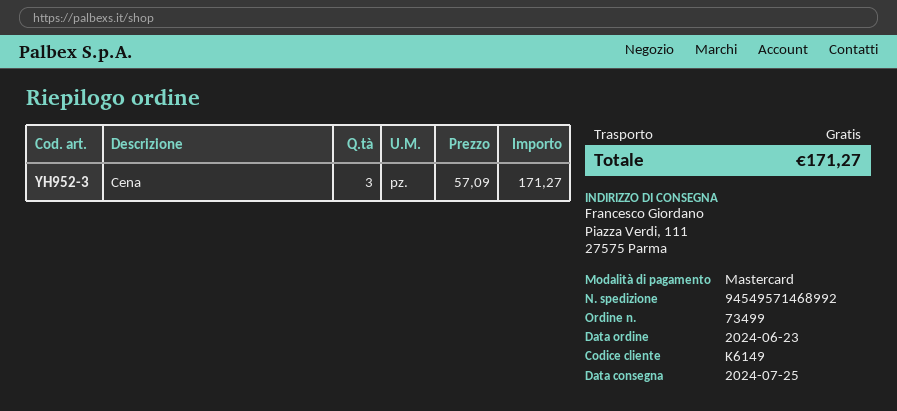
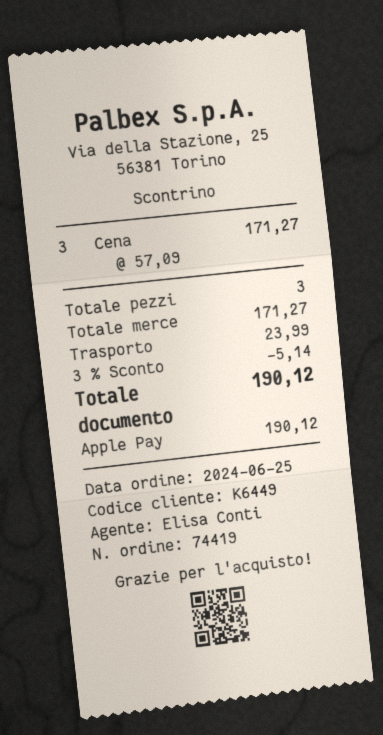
order number: 73499 -> 74419
order date: 2024-06-23 -> 2024-06-25
customer number: K6149 -> K6449
payment method: Mastercard -> Apple Pay
discount: none -> 3% = 5.14
shipping: 0.00 -> 23.99
total: 171.27 -> 190.12

